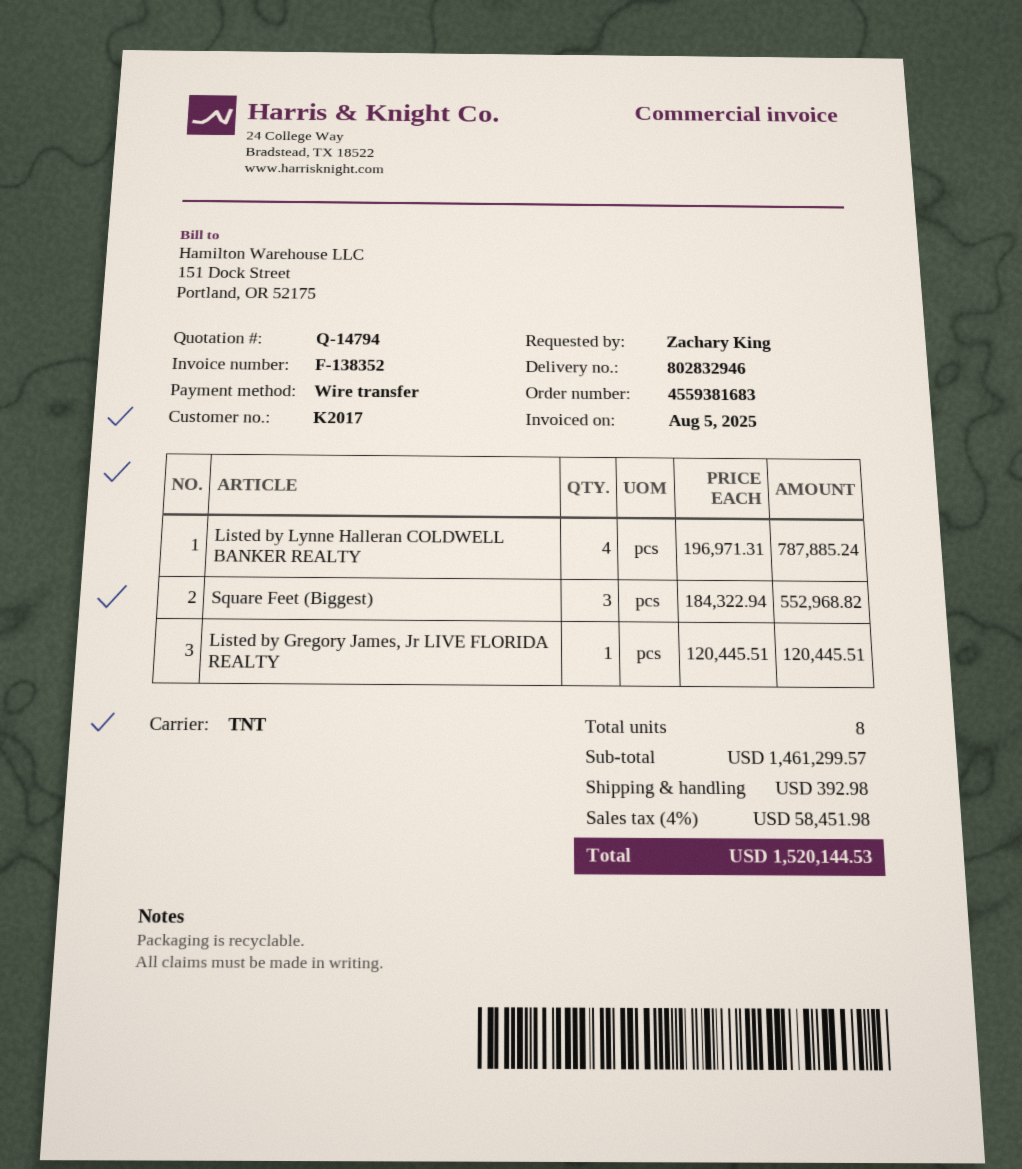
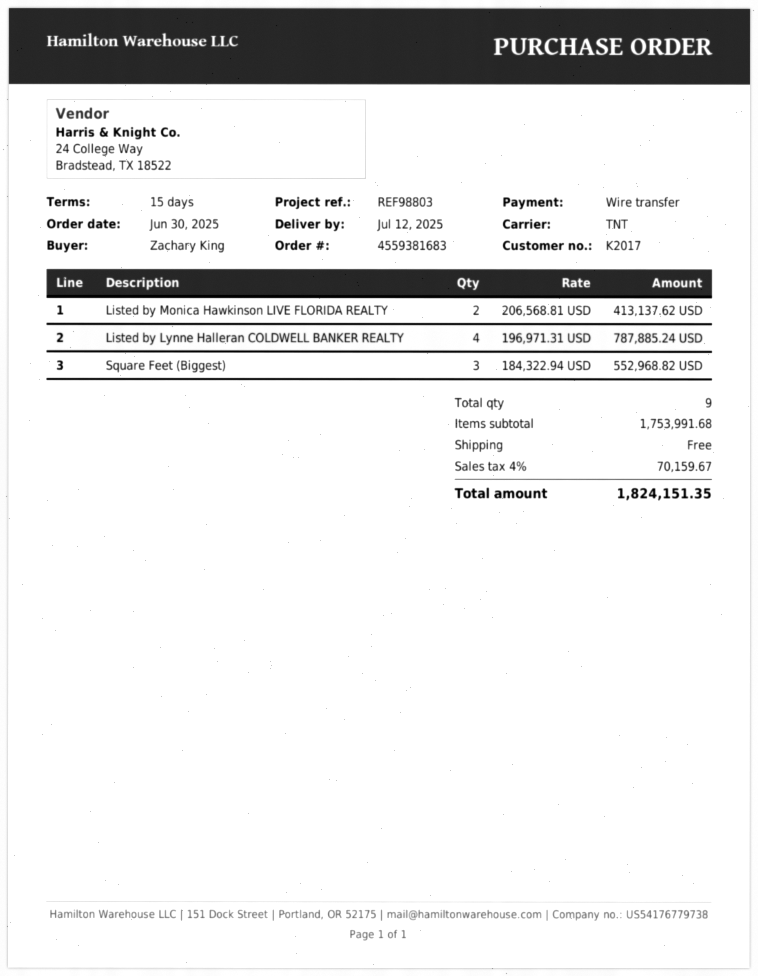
Listed by Gregory James, Jr LIVE FLORIDA REALTY: 1 x 120445.51 = 120445.51 -> none
Listed by Monica Hawkinson LIVE FLORIDA REALTY: none -> 2 x 206568.81 = 413137.62
total quantity: 8 -> 9
subtotal: 1461299.57 -> 1753991.68
shipping: 392.98 -> 0.00
tax: 4% = 58451.98 -> 4% = 70159.67
total: 1520144.53 -> 1824151.35

